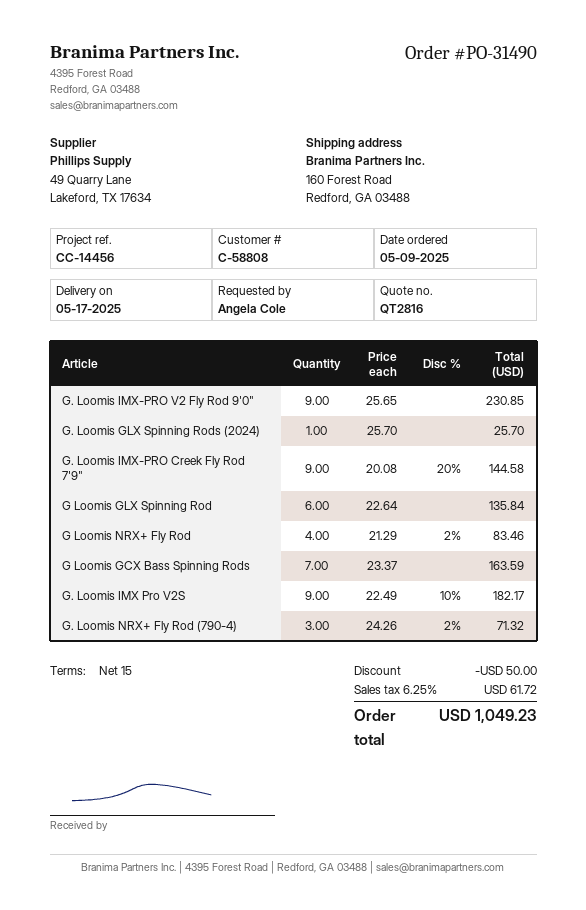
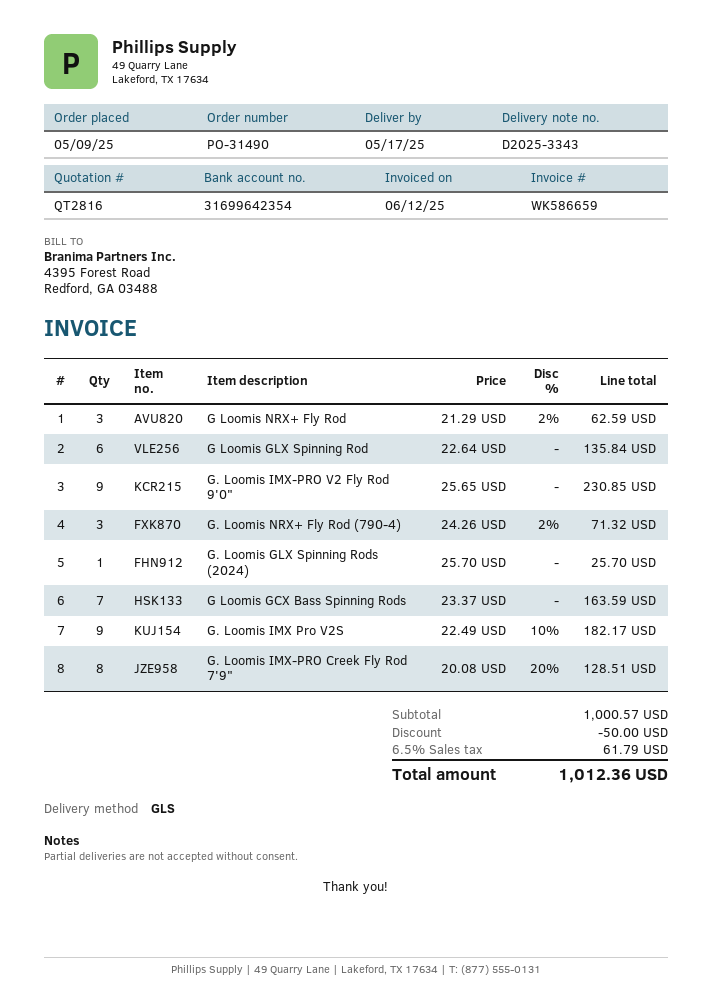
G. Loomis IMX-PRO Creek Fly Rod 7'9": 9 x 20.08 - 20% = 144.58 -> 8 x 20.08 - 20% = 128.51
G Loomis NRX+ Fly Rod: 4 x 21.29 - 2% = 83.46 -> 3 x 21.29 - 2% = 62.59
tax: 6.25% = 61.72 -> 6.5% = 61.79
total: 1049.23 -> 1012.36

